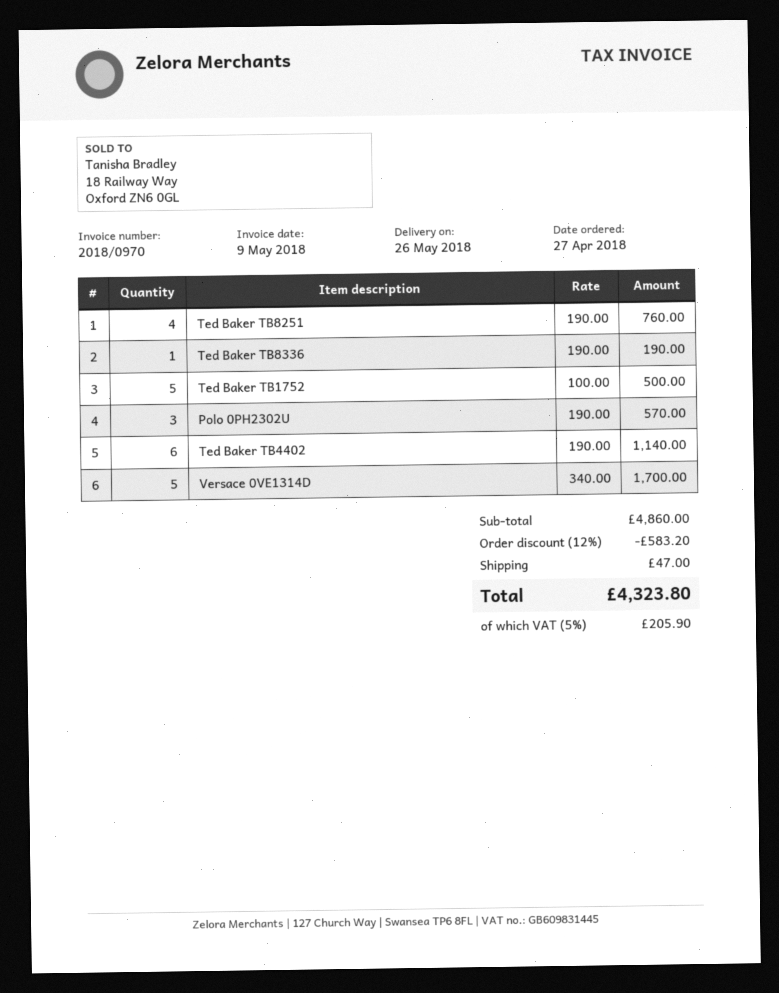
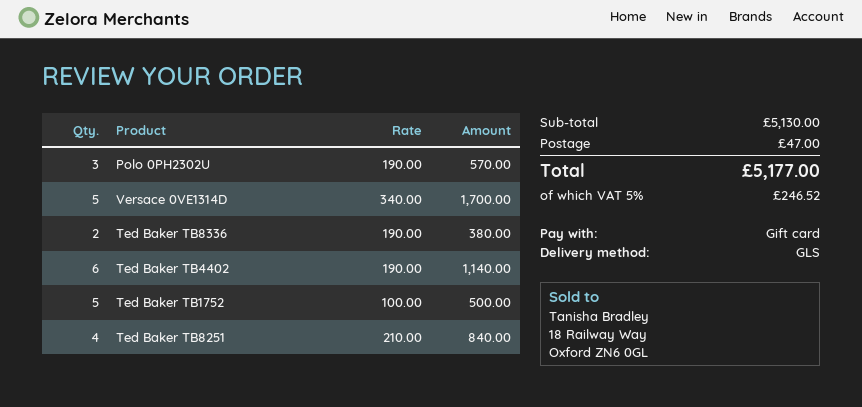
Ted Baker TB8251: 4 x 190.00 = 760.00 -> 4 x 210.00 = 840.00
Ted Baker TB8336: 1 x 190.00 = 190.00 -> 2 x 190.00 = 380.00
subtotal: 4860.00 -> 5130.00
discount: 12% = 583.20 -> none
tax: 5% = 205.90 -> 5% = 246.52
total: 4323.80 -> 5177.00

